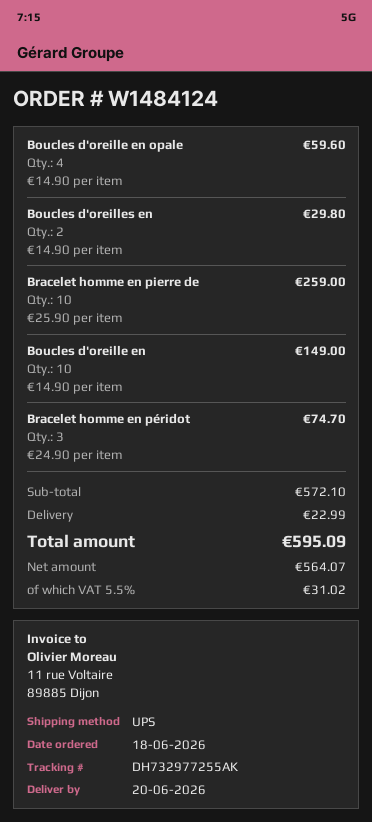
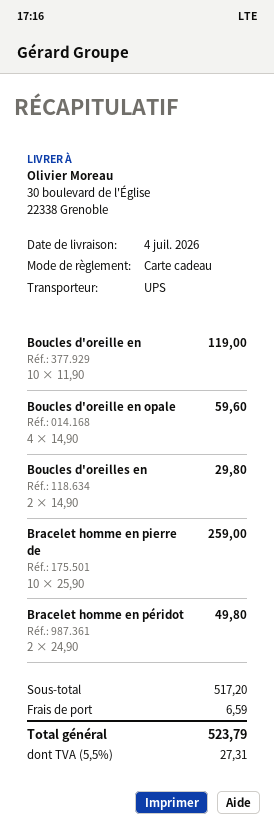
delivery date: 2026-06-20 -> 2026-07-04
Boucles d'oreille en: 10 x 14.90 = 149.00 -> 10 x 11.90 = 119.00
Bracelet homme en péridot: 3 x 24.90 = 74.70 -> 2 x 24.90 = 49.80
subtotal: 572.10 -> 517.20
shipping: 22.99 -> 6.59
tax: 5.5% = 31.02 -> 5.5% = 27.31
total: 595.09 -> 523.79

